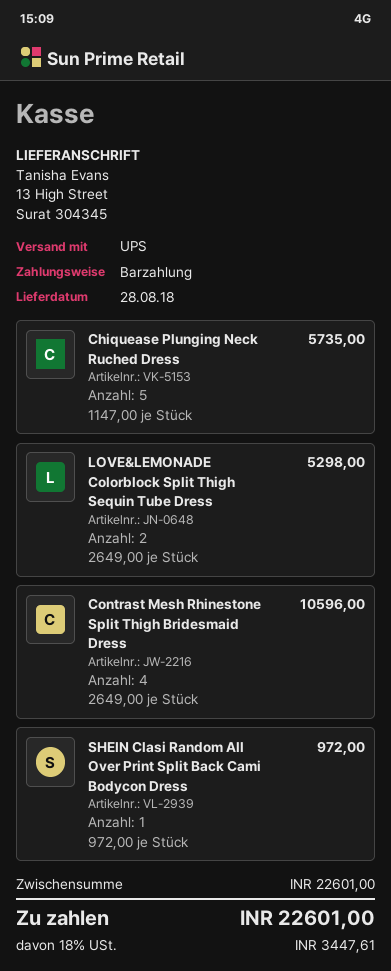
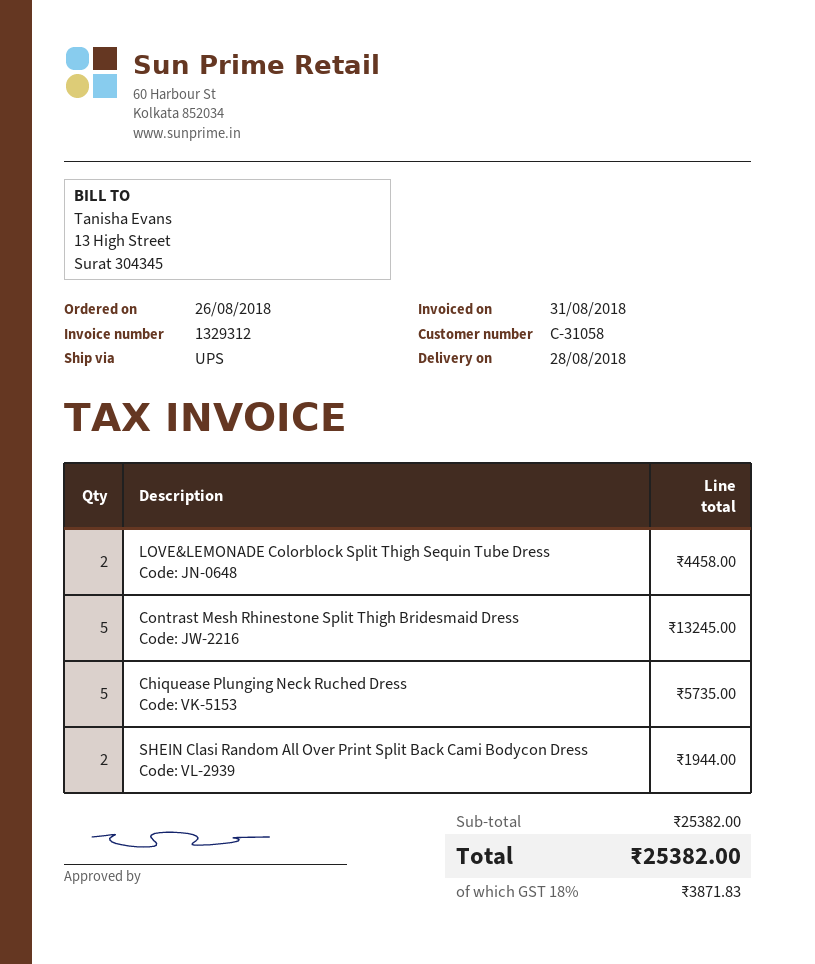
LOVE&LEMONADE Colorblock Split Thigh Sequin Tube Dress: 2 for 5298.00 -> 2 for 4458.00
Contrast Mesh Rhinestone Split Thigh Bridesmaid Dress: 4 for 10596.00 -> 5 for 13245.00
SHEIN Clasi Random All Over Print Split Back Cami Bodycon Dress: 1 for 972.00 -> 2 for 1944.00
subtotal: 22601.00 -> 25382.00
tax: 18% = 3447.61 -> 18% = 3871.83
total: 22601.00 -> 25382.00

